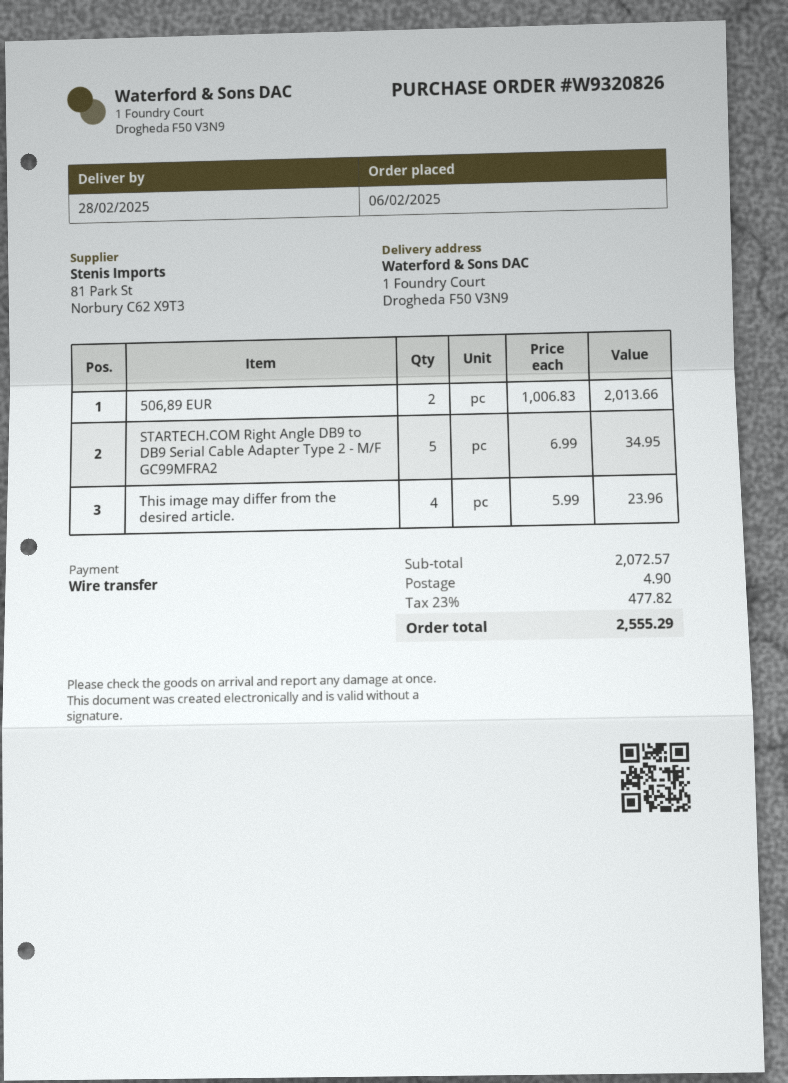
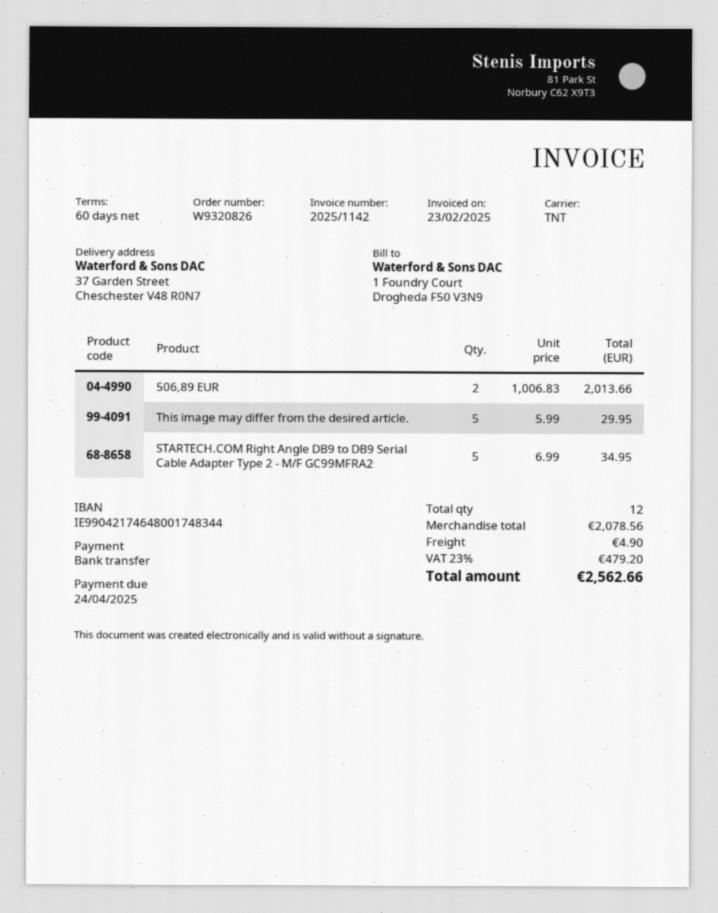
ship to: 1 Foundry Court, Drogheda F50 V3N9 -> 37 Garden Street, Cheschester V48 R0N7
This image may differ from the desired article.: 4 x 5.99 = 23.96 -> 5 x 5.99 = 29.95
subtotal: 2072.57 -> 2078.56
tax: 23% = 477.82 -> 23% = 479.20
total: 2555.29 -> 2562.66

